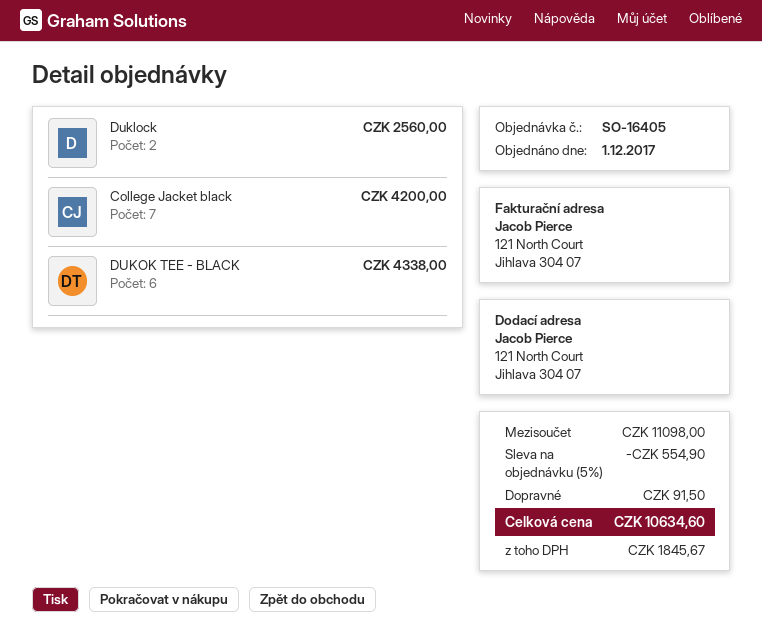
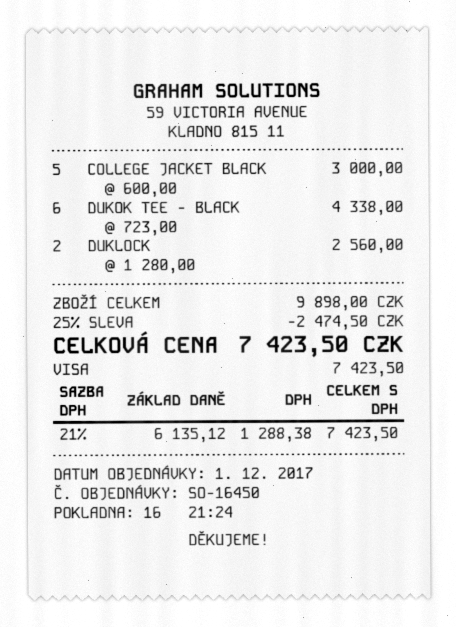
order number: SO-16405 -> SO-16450
College Jacket black: 7 for 4200.00 -> 5 for 3000.00
subtotal: 11098.00 -> 9898.00
discount: 5% = 554.90 -> 25% = 2474.50
shipping: 91.50 -> none
tax: 1845.67 -> 1288.38
total: 10634.60 -> 7423.50

